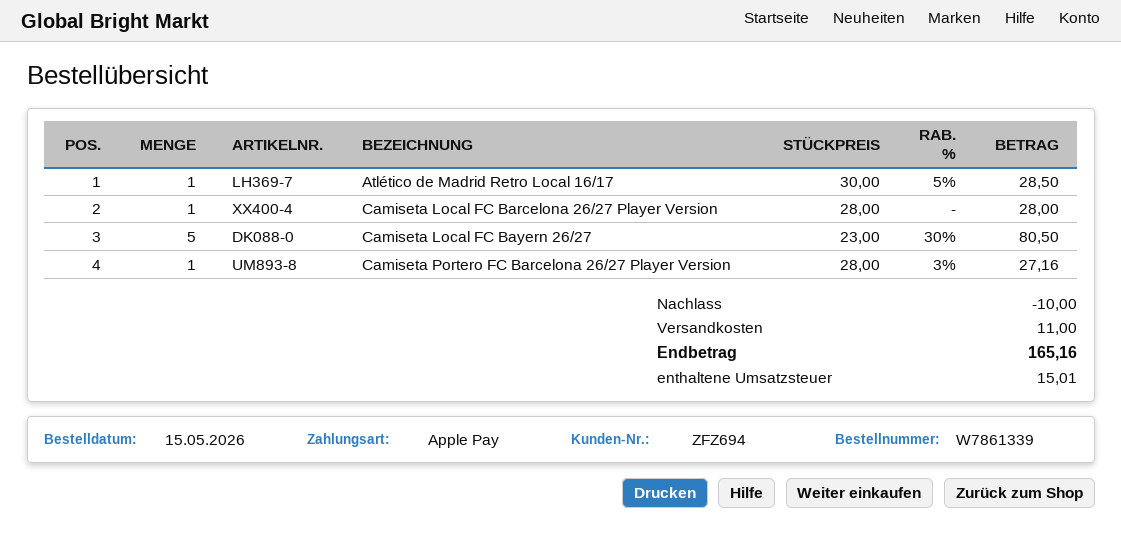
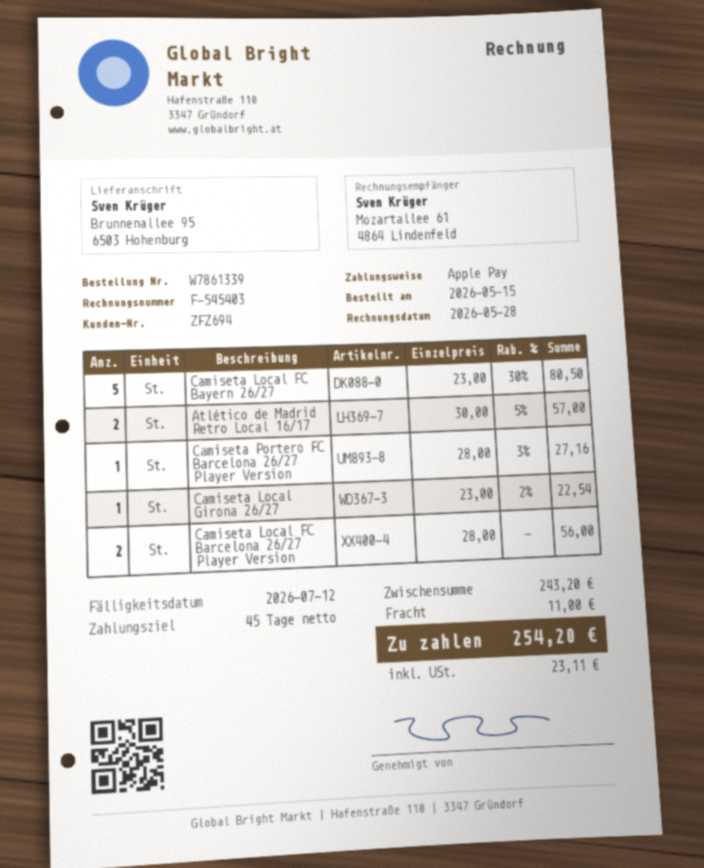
Atlético de Madrid Retro Local 16/17: 1 x 30.00 - 5% = 28.50 -> 2 x 30.00 - 5% = 57.00
Camiseta Local FC Barcelona 26/27 Player Version: 1 x 28.00 = 28.00 -> 2 x 28.00 = 56.00
Camiseta Local Girona 26/27: none -> 1 x 23.00 - 2% = 22.54
discount: 10.00 -> none
tax: 15.01 -> 23.11
total: 165.16 -> 254.20

